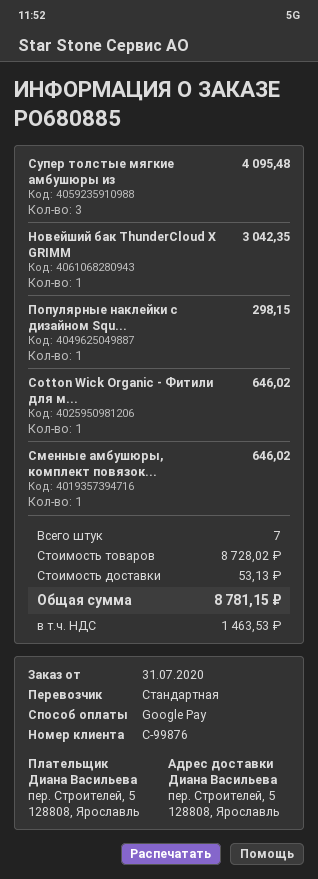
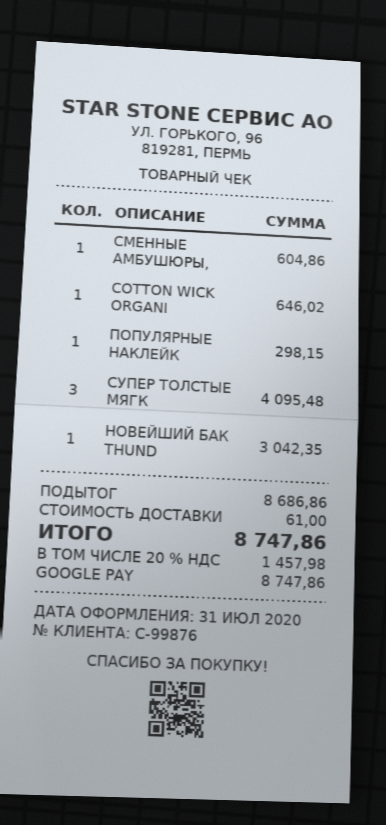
Сменные амбушюры, комплект повязок...: 1 for 646.02 -> 1 for 604.86
subtotal: 8728.02 -> 8686.86
shipping: 53.13 -> 61.00
tax: 1463.53 -> 1457.98
total: 8781.15 -> 8747.86

